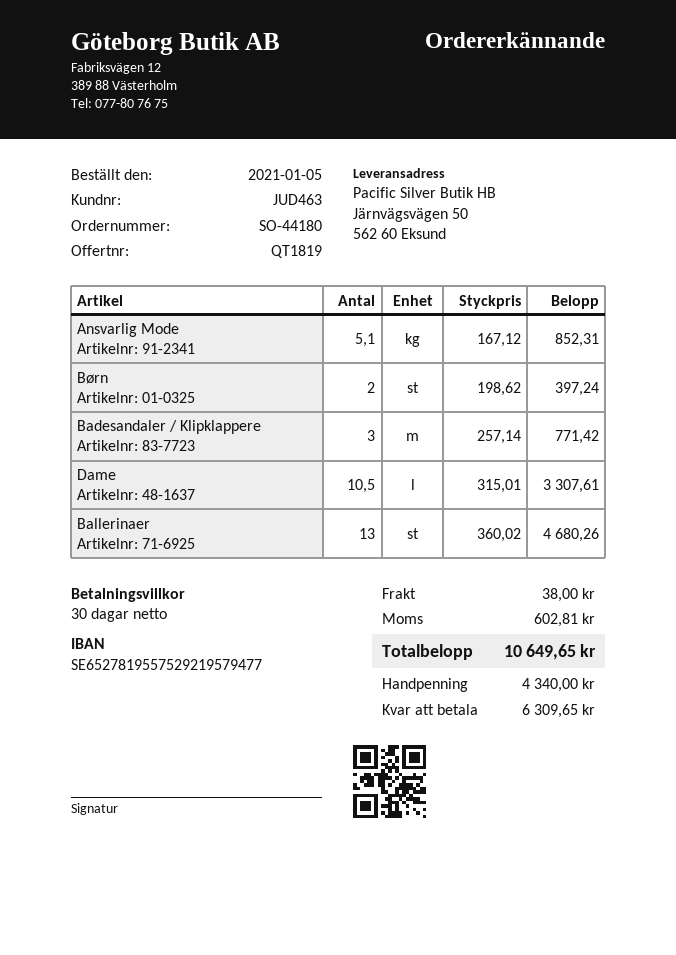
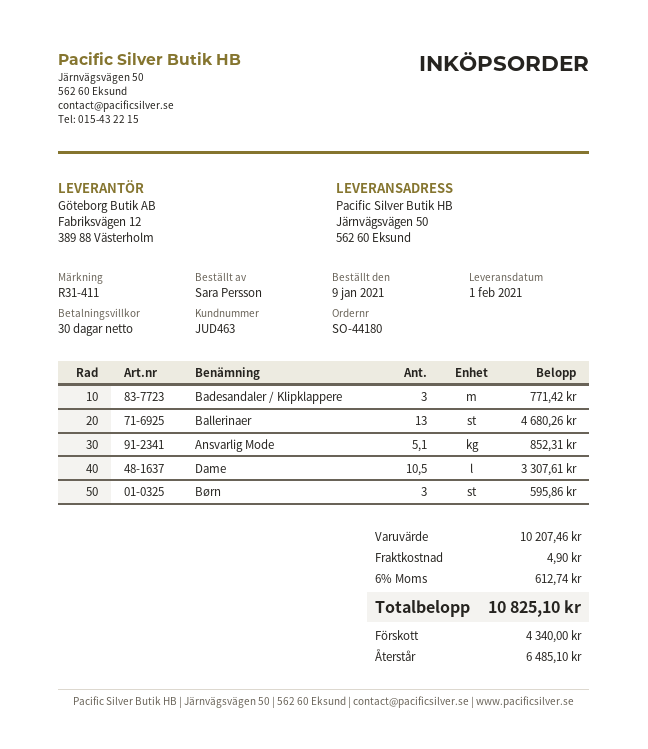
order date: 2021-01-05 -> 2021-01-09
Børn: 2 for 397.24 -> 3 for 595.86
shipping: 38.00 -> 4.90
tax: 602.81 -> 612.74
total: 10649.65 -> 10825.10
balance: 6309.65 -> 6485.10

